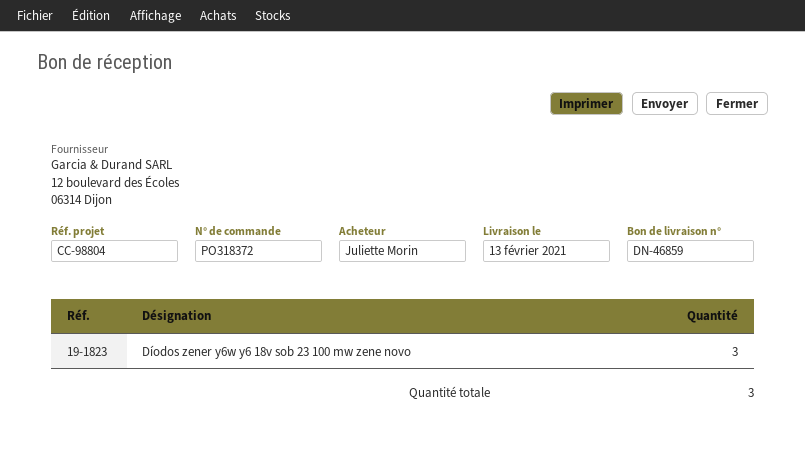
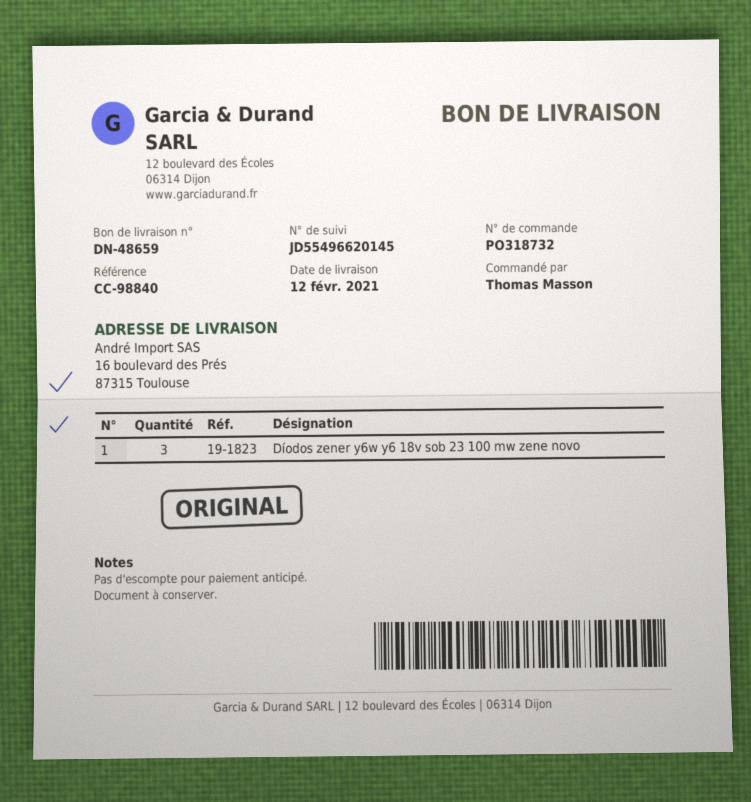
order number: PO318372 -> PO318732
delivery note number: DN-46859 -> DN-48659
delivery date: 2021-02-13 -> 2021-02-12
reference: CC-98804 -> CC-98840
ordered by: Juliette Morin -> Thomas Masson

